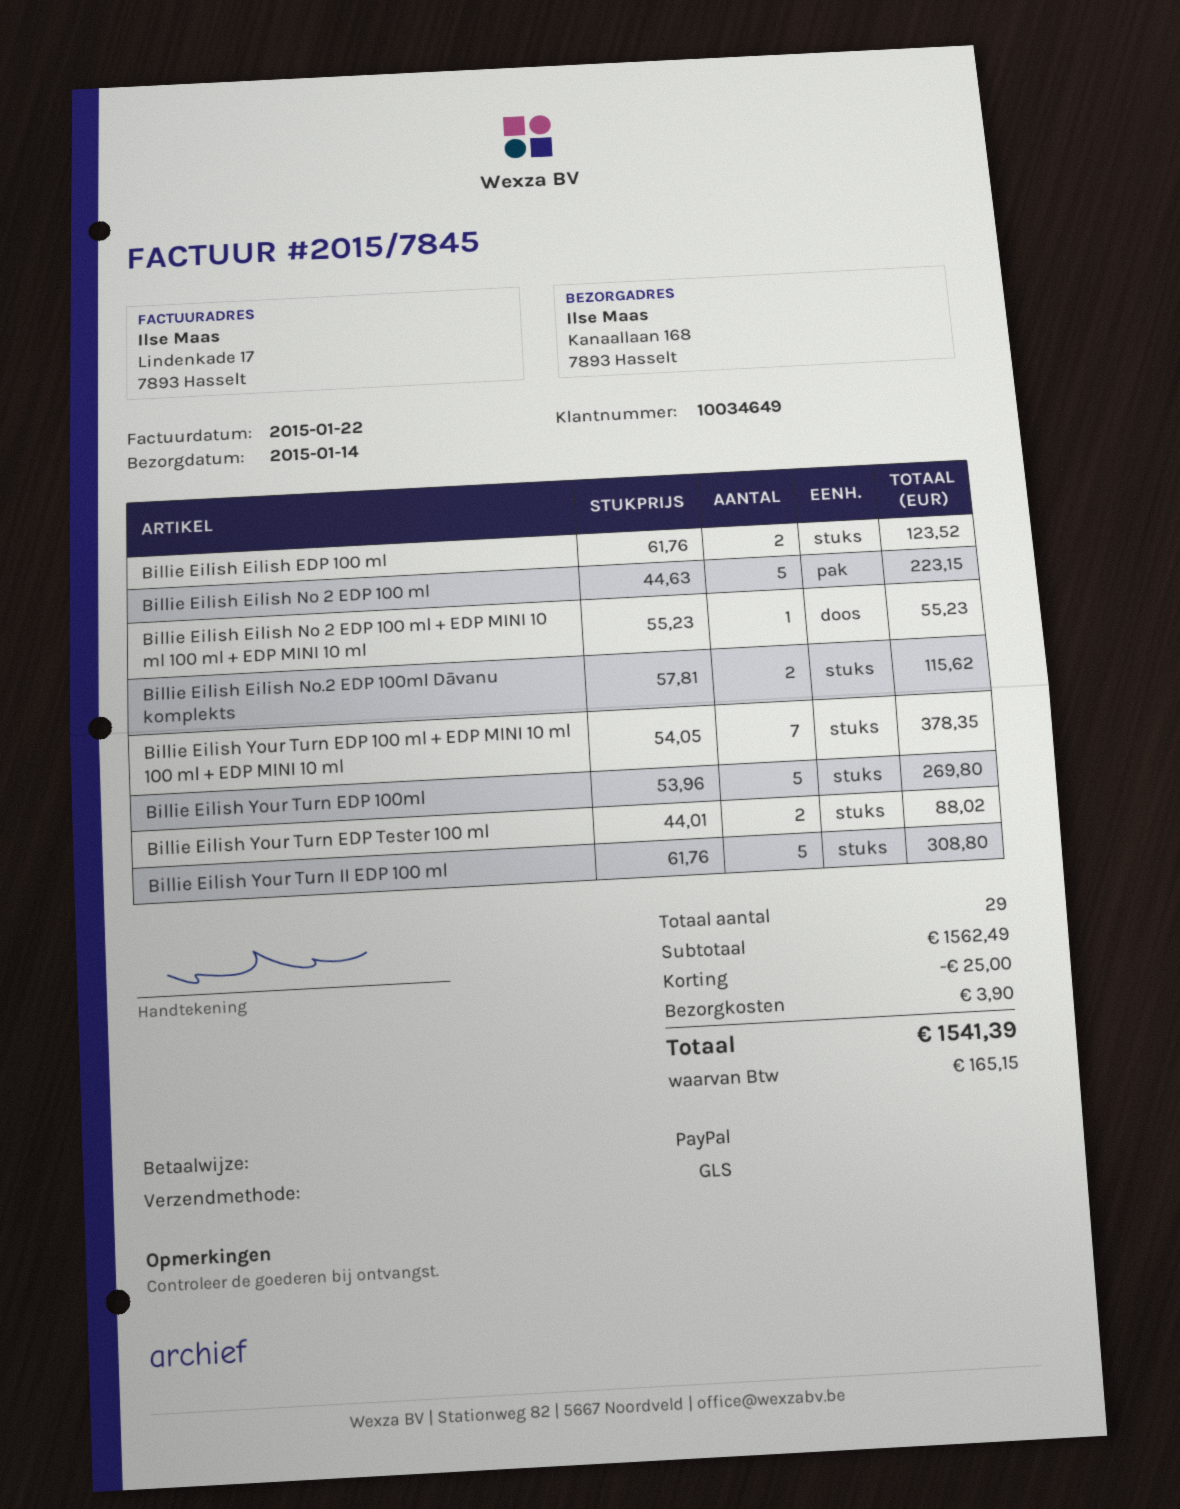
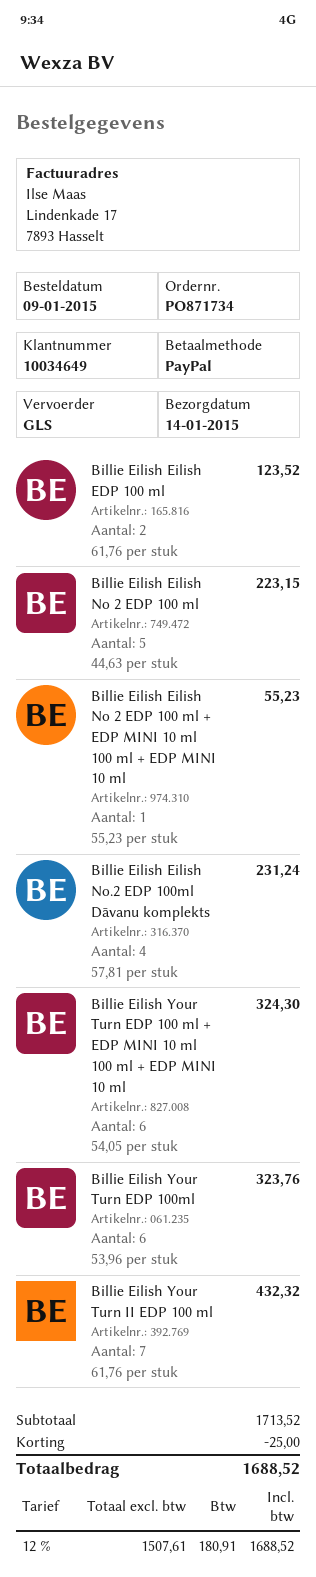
Billie Eilish Eilish No.2 EDP 100ml Dāvanu komplekts: 2 x 57.81 = 115.62 -> 4 x 57.81 = 231.24
Billie Eilish Your Turn EDP 100 ml + EDP MINI 10 ml 100 ml + EDP MINI 10 ml: 7 x 54.05 = 378.35 -> 6 x 54.05 = 324.30
Billie Eilish Your Turn EDP 100ml: 5 x 53.96 = 269.80 -> 6 x 53.96 = 323.76
Billie Eilish Your Turn EDP Tester 100 ml: 2 x 44.01 = 88.02 -> none
Billie Eilish Your Turn II EDP 100 ml: 5 x 61.76 = 308.80 -> 7 x 61.76 = 432.32
subtotal: 1562.49 -> 1713.52
shipping: 3.90 -> none
tax: 165.15 -> 180.91
total: 1541.39 -> 1688.52

